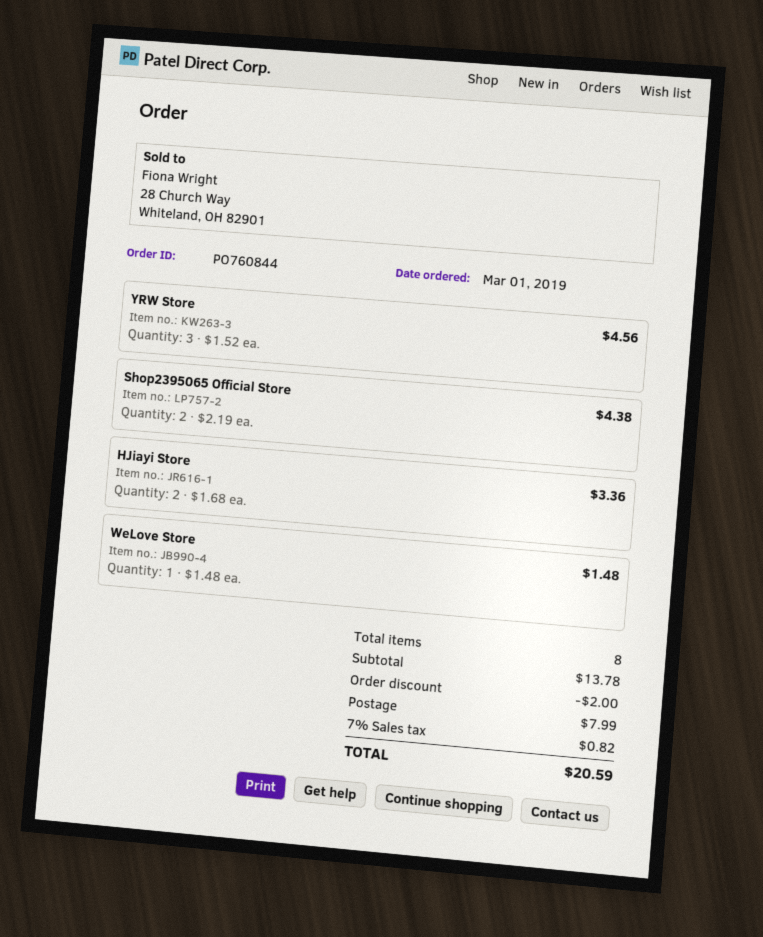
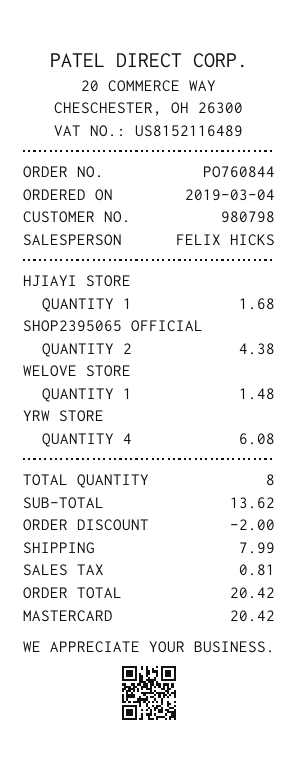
order date: 2019-03-01 -> 2019-03-04
YRW Store: 3 for 4.56 -> 4 for 6.08
HJiayi Store: 2 for 3.36 -> 1 for 1.68
subtotal: 13.78 -> 13.62
tax: 0.82 -> 0.81
total: 20.59 -> 20.42

